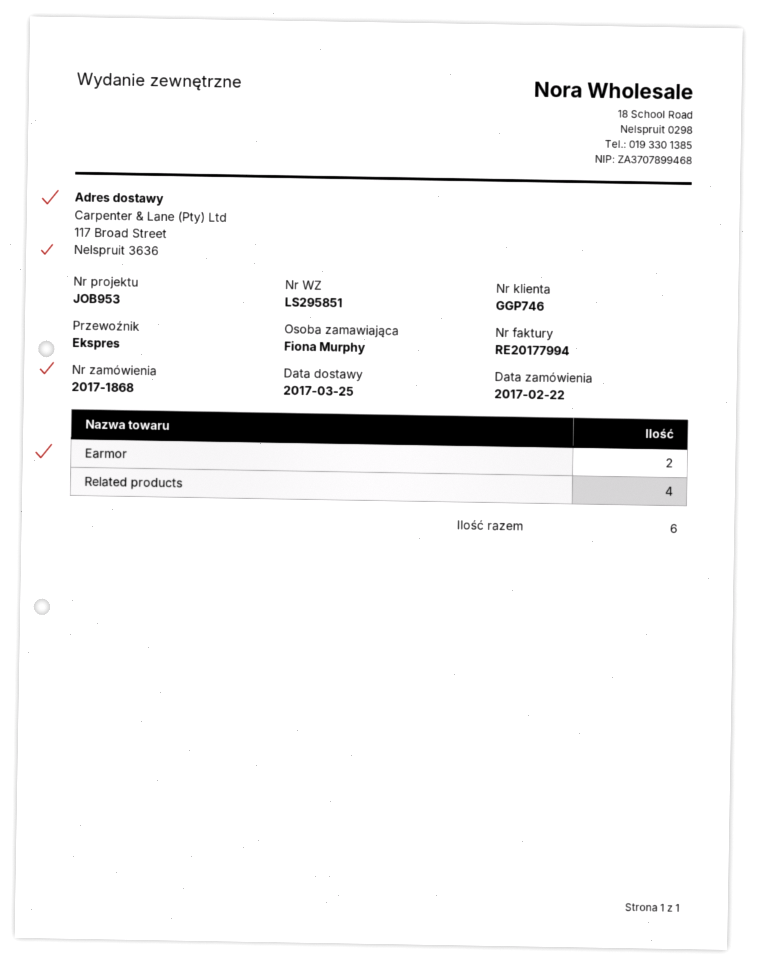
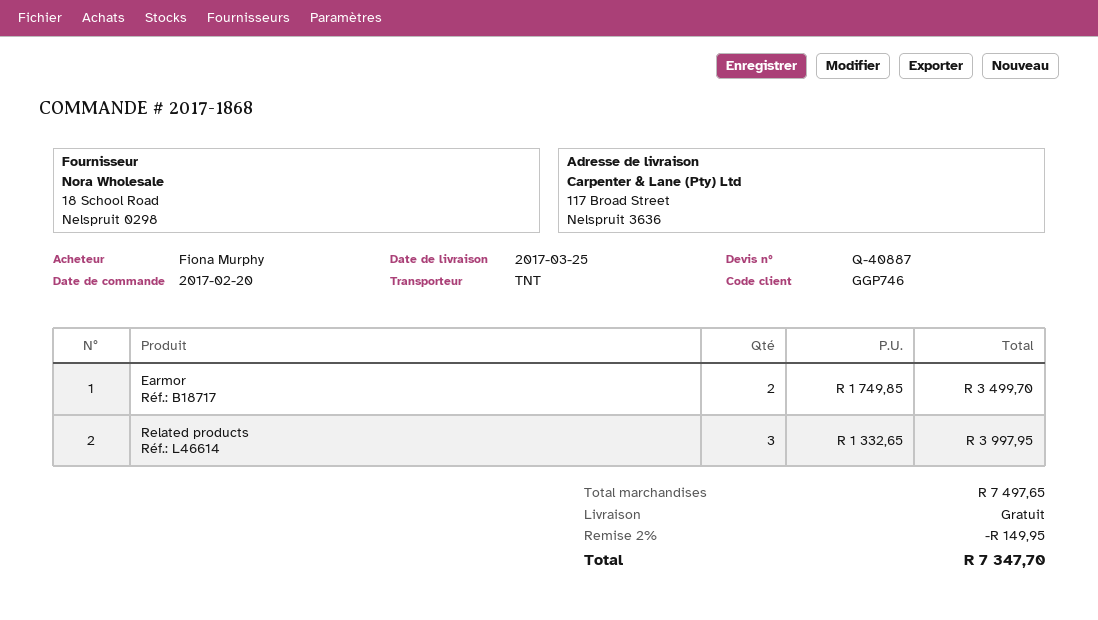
order date: 2017-02-22 -> 2017-02-20
shipping method: express -> TNT
Related products: 4 -> 3

